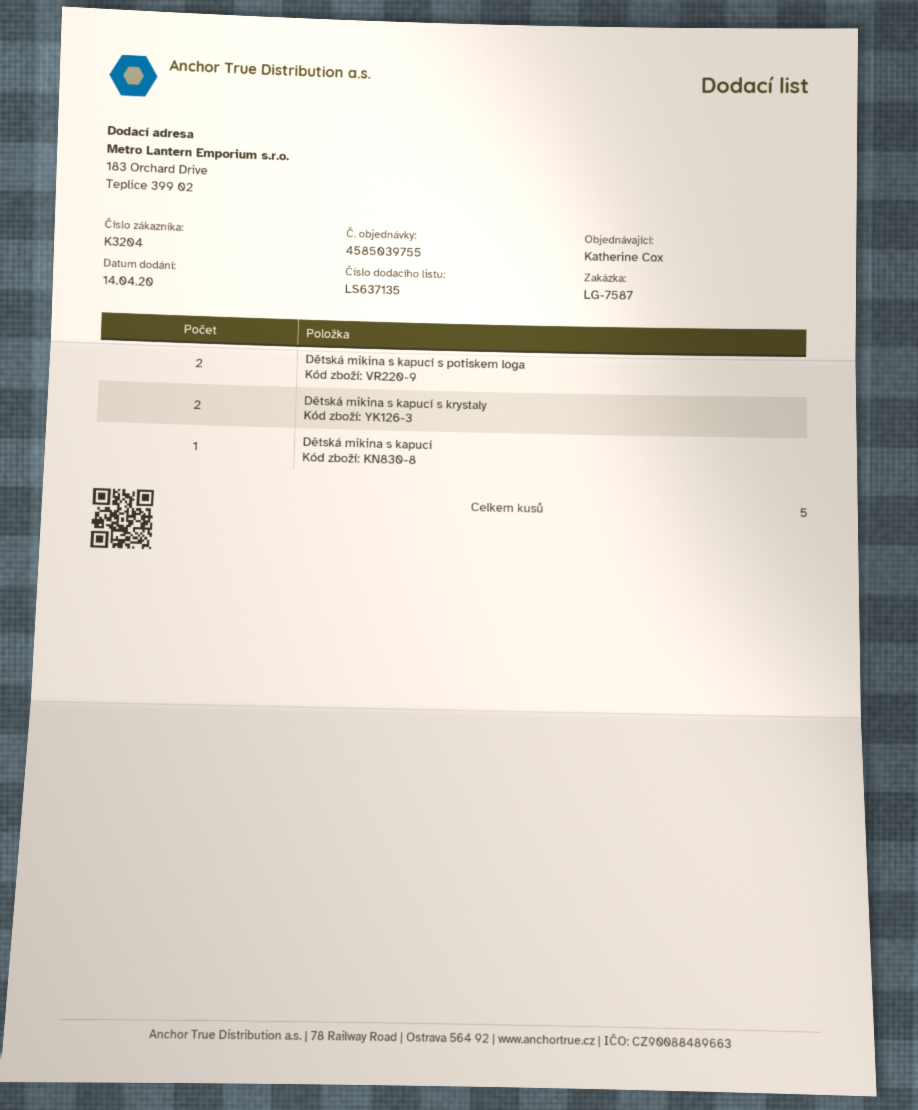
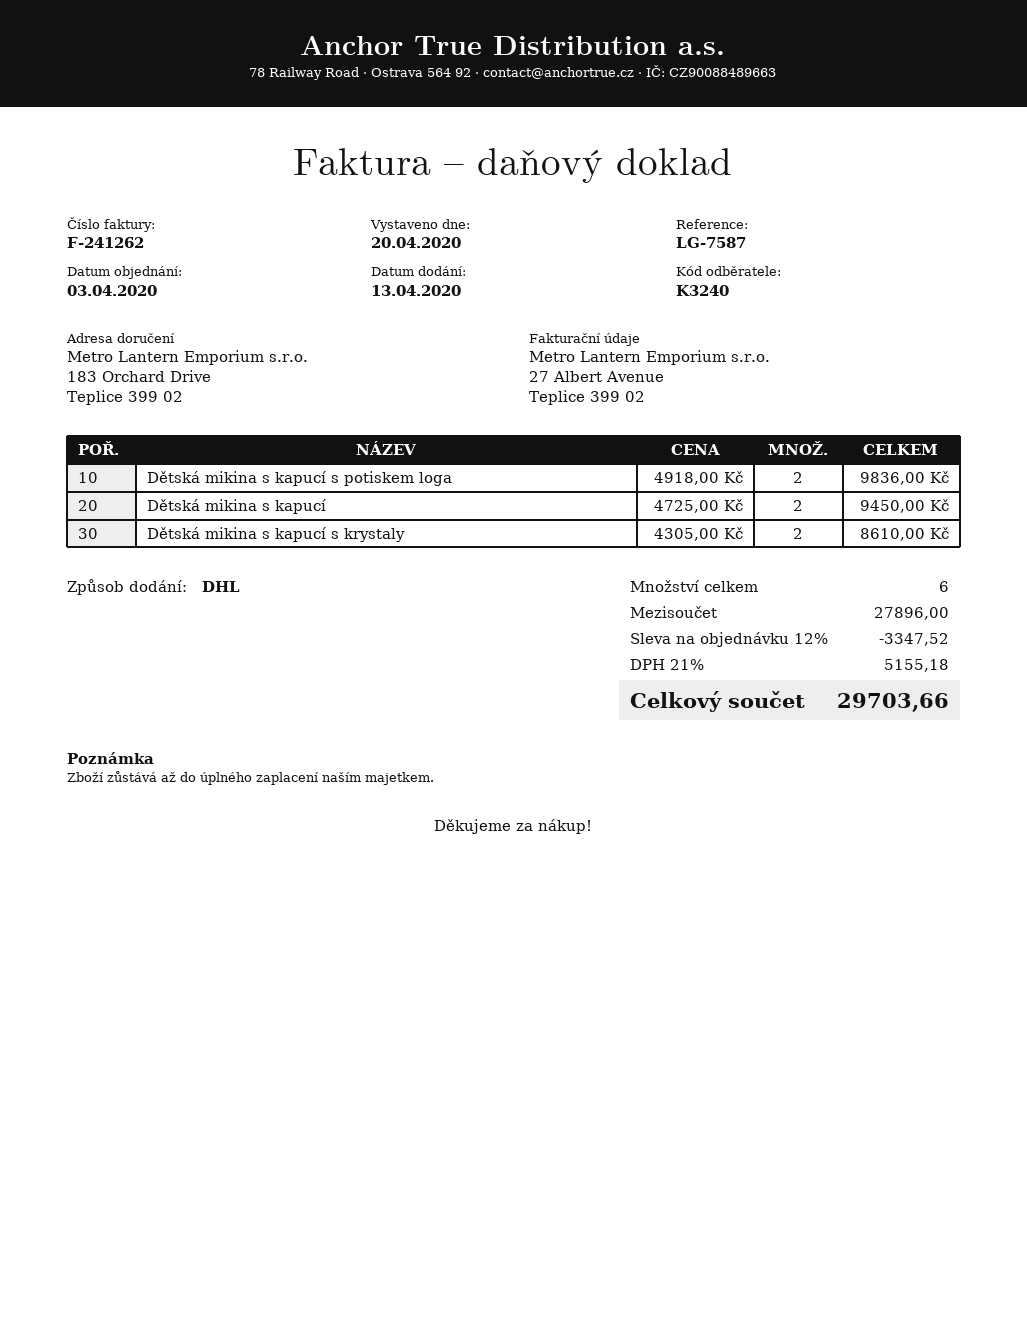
delivery date: 2020-04-14 -> 2020-04-13
customer number: K3204 -> K3240
Dětská mikina s kapucí: 1 -> 2
total quantity: 5 -> 6

